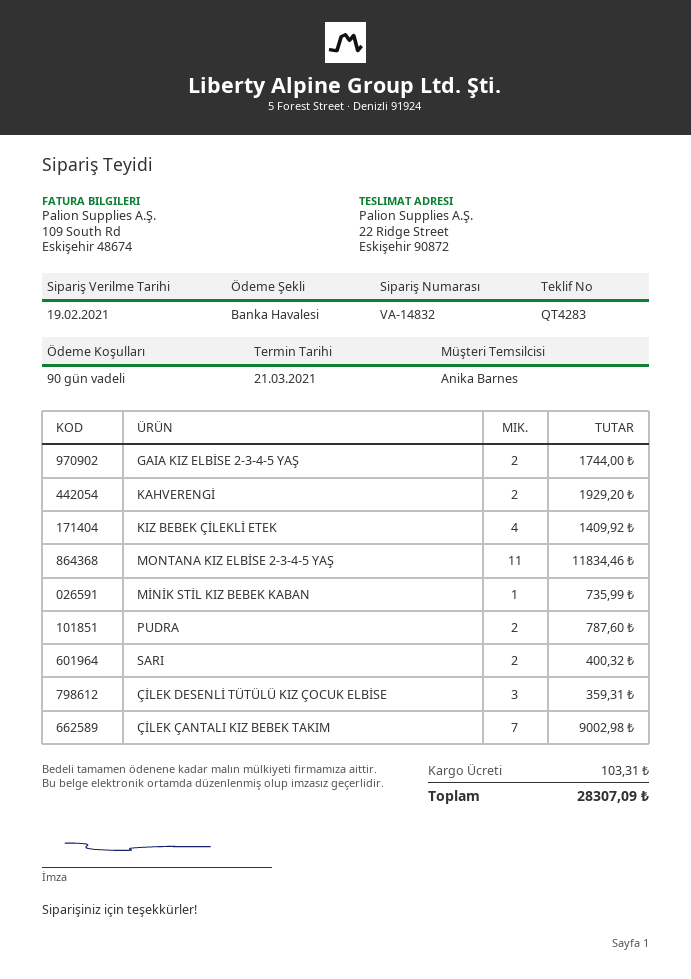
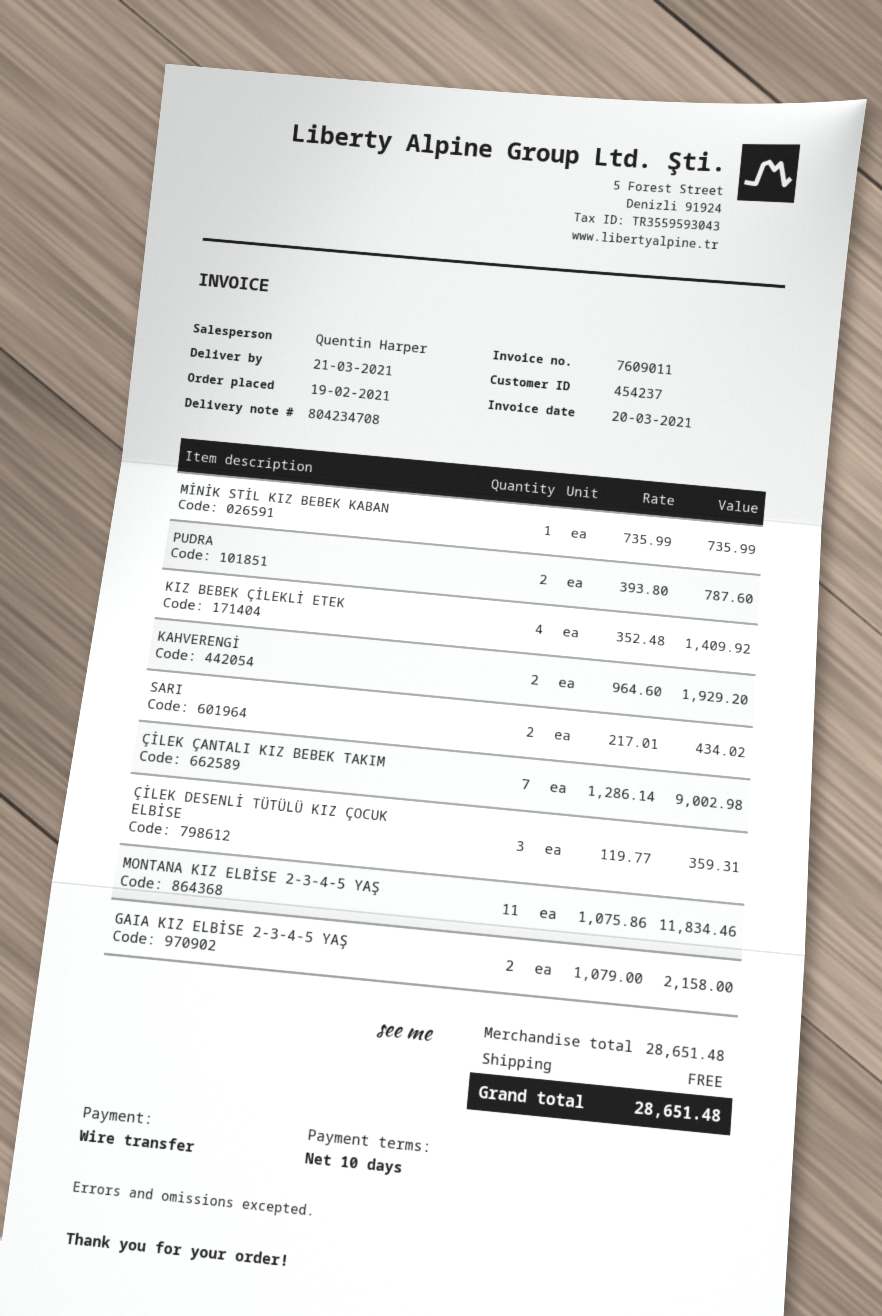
payment terms: 90 days -> 10 days
sales rep: Anika Barnes -> Quentin Harper
GAIA KIZ ELBİSE 2-3-4-5 YAŞ: 2 for 1744.00 -> 2 for 2158.00
SARI: 2 for 400.32 -> 2 for 434.02
shipping: 103.31 -> 0.00
total: 28307.09 -> 28651.48

